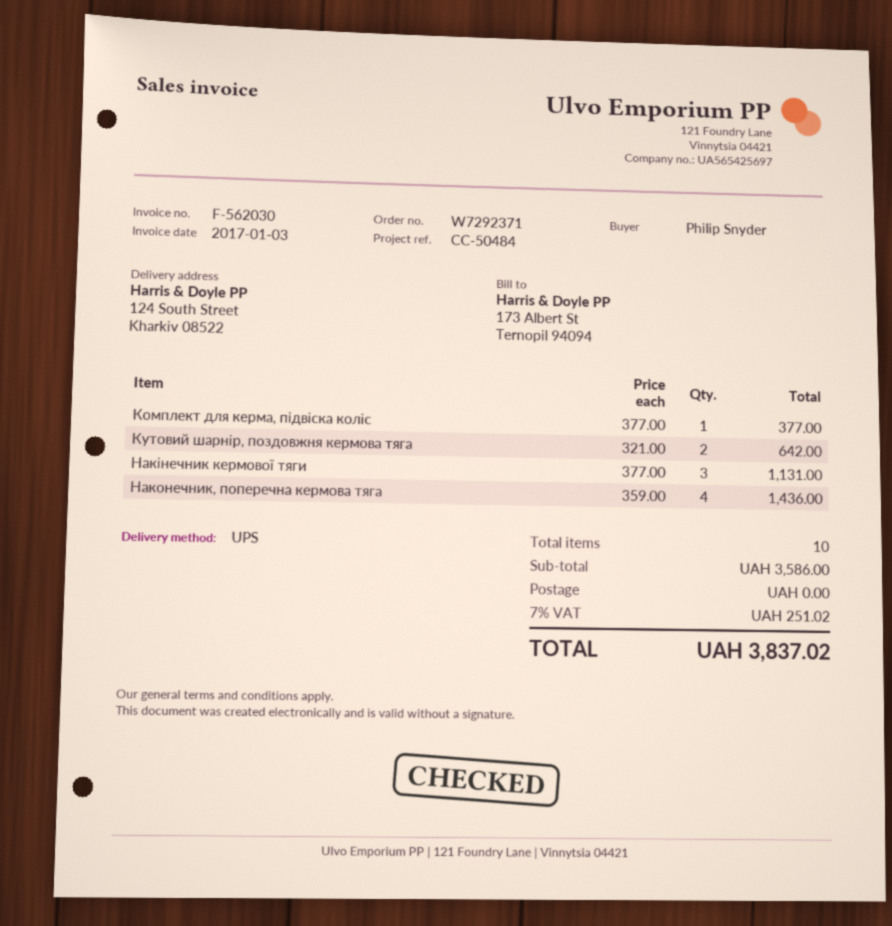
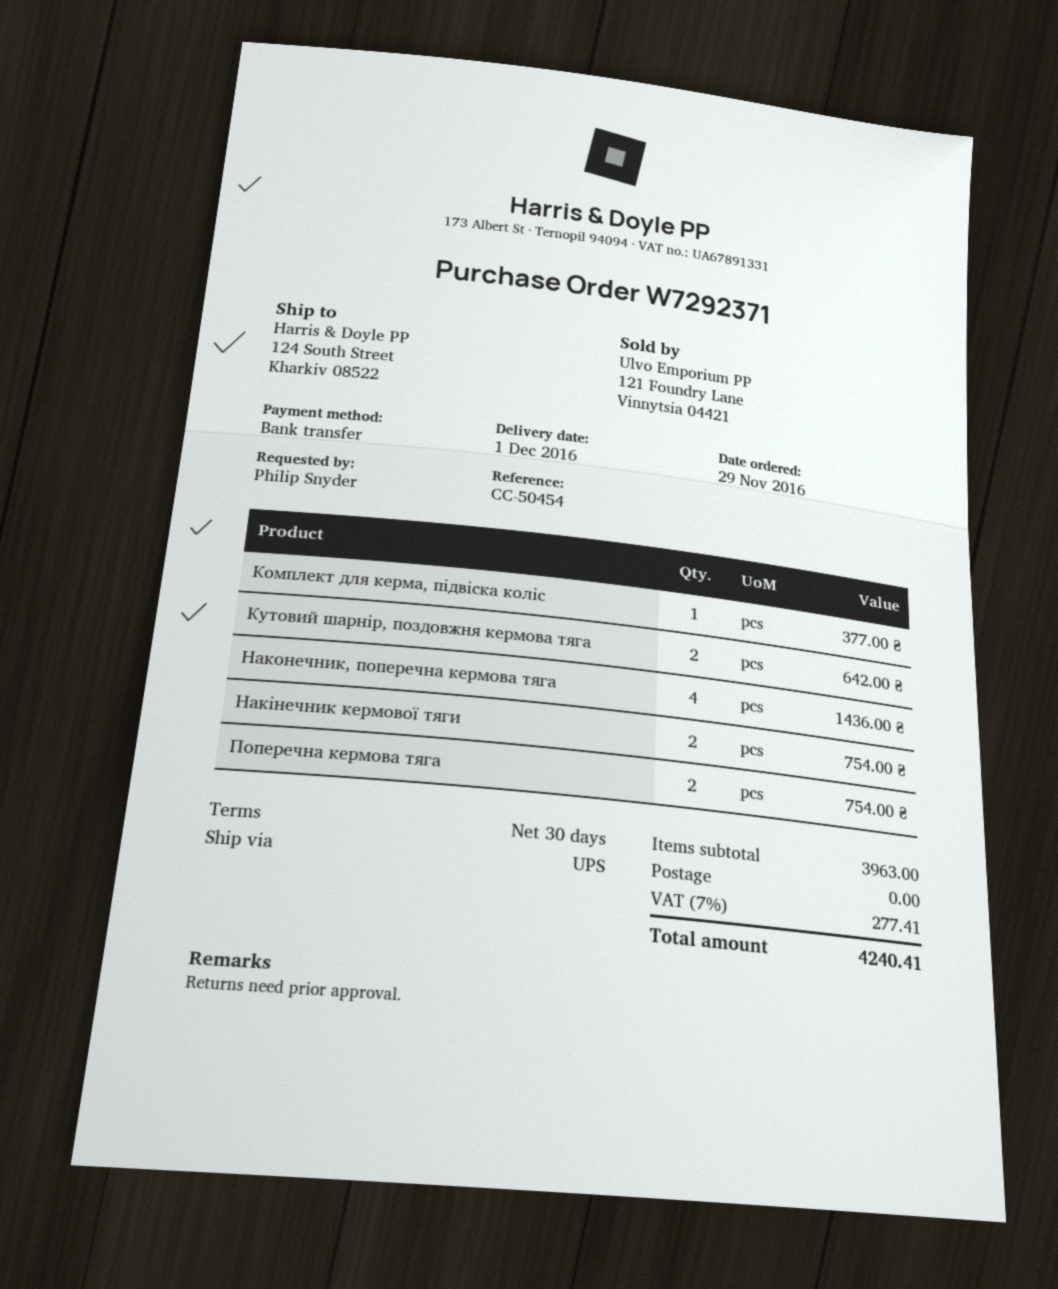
reference: CC-50484 -> CC-50454
Накінечник кермової тяги: 3 for 1131.00 -> 2 for 754.00
Поперечна кермова тяга: none -> 2 for 754.00
subtotal: 3586.00 -> 3963.00
tax: 7% = 251.02 -> 7% = 277.41
total: 3837.02 -> 4240.41

